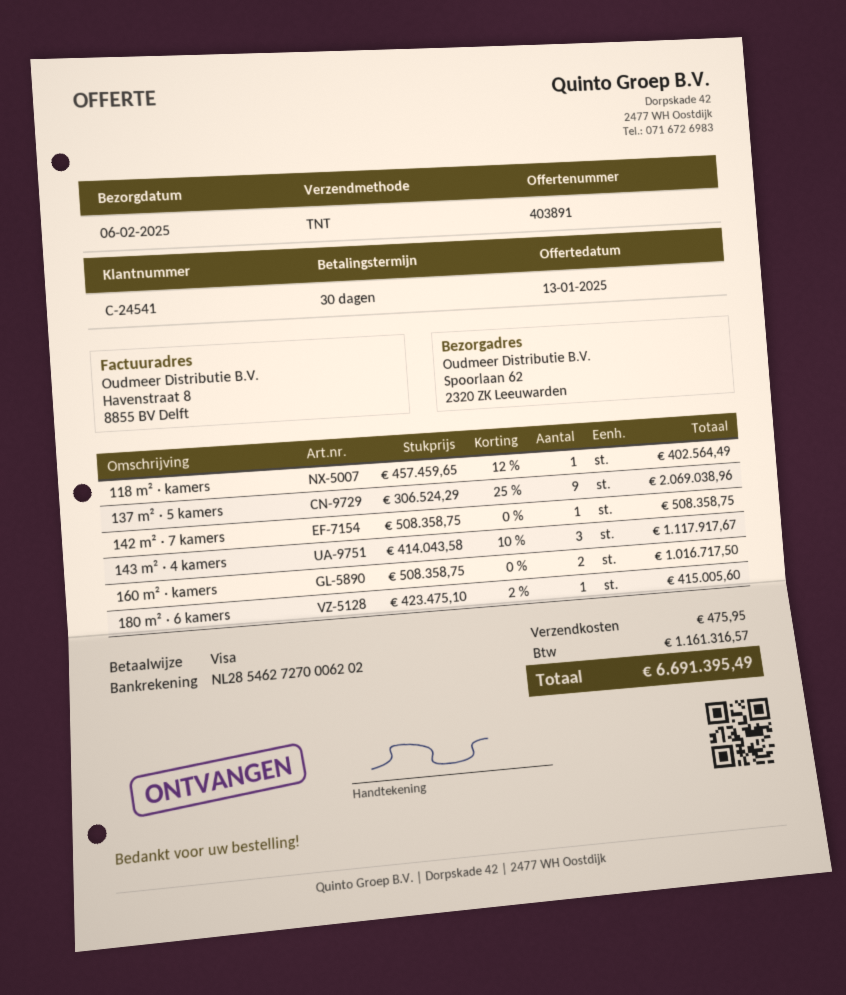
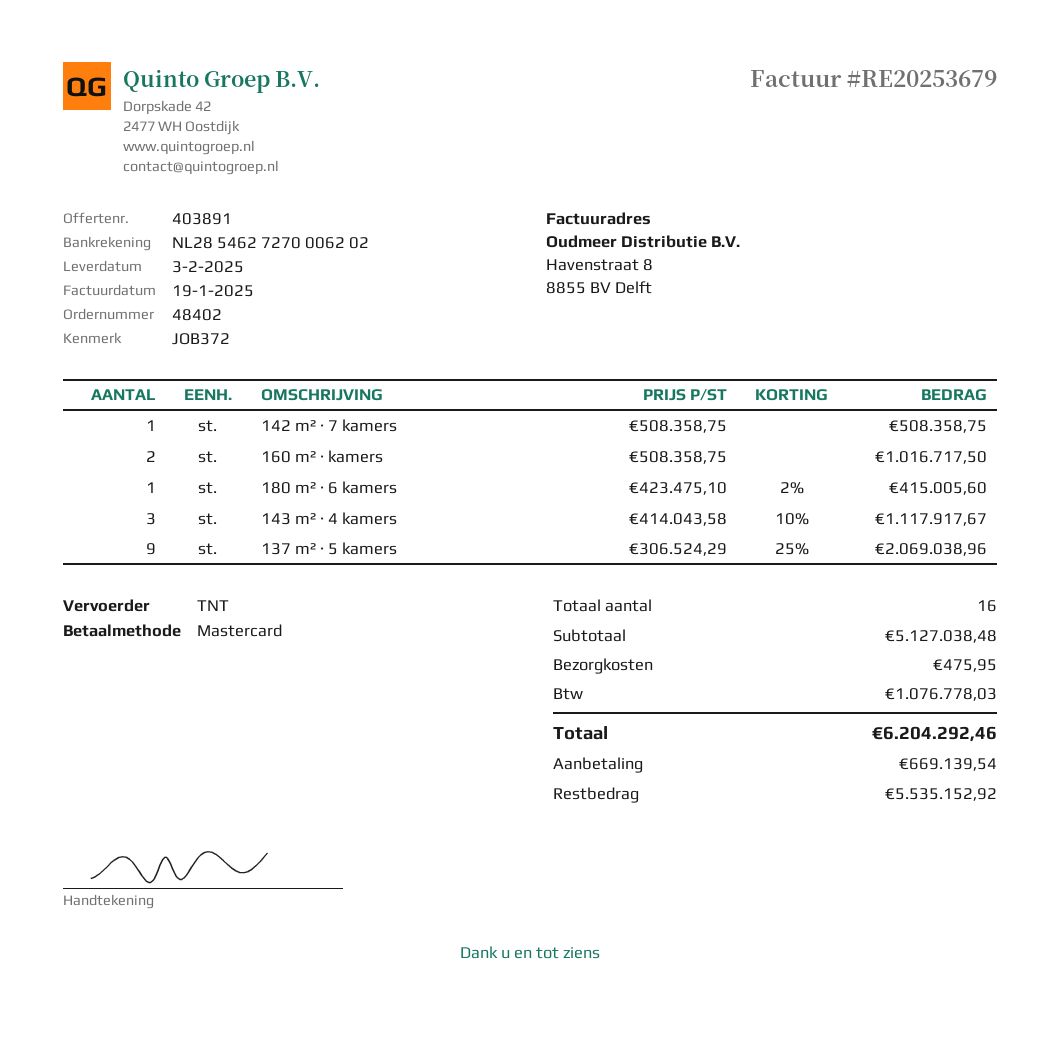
delivery date: 2025-02-06 -> 2025-02-03
payment method: Visa -> Mastercard
118 m² · kamers: 1 x 457459.65 - 12% = 402564.49 -> none
tax: 1161316.57 -> 1076778.03
total: 6691395.49 -> 6204292.46

